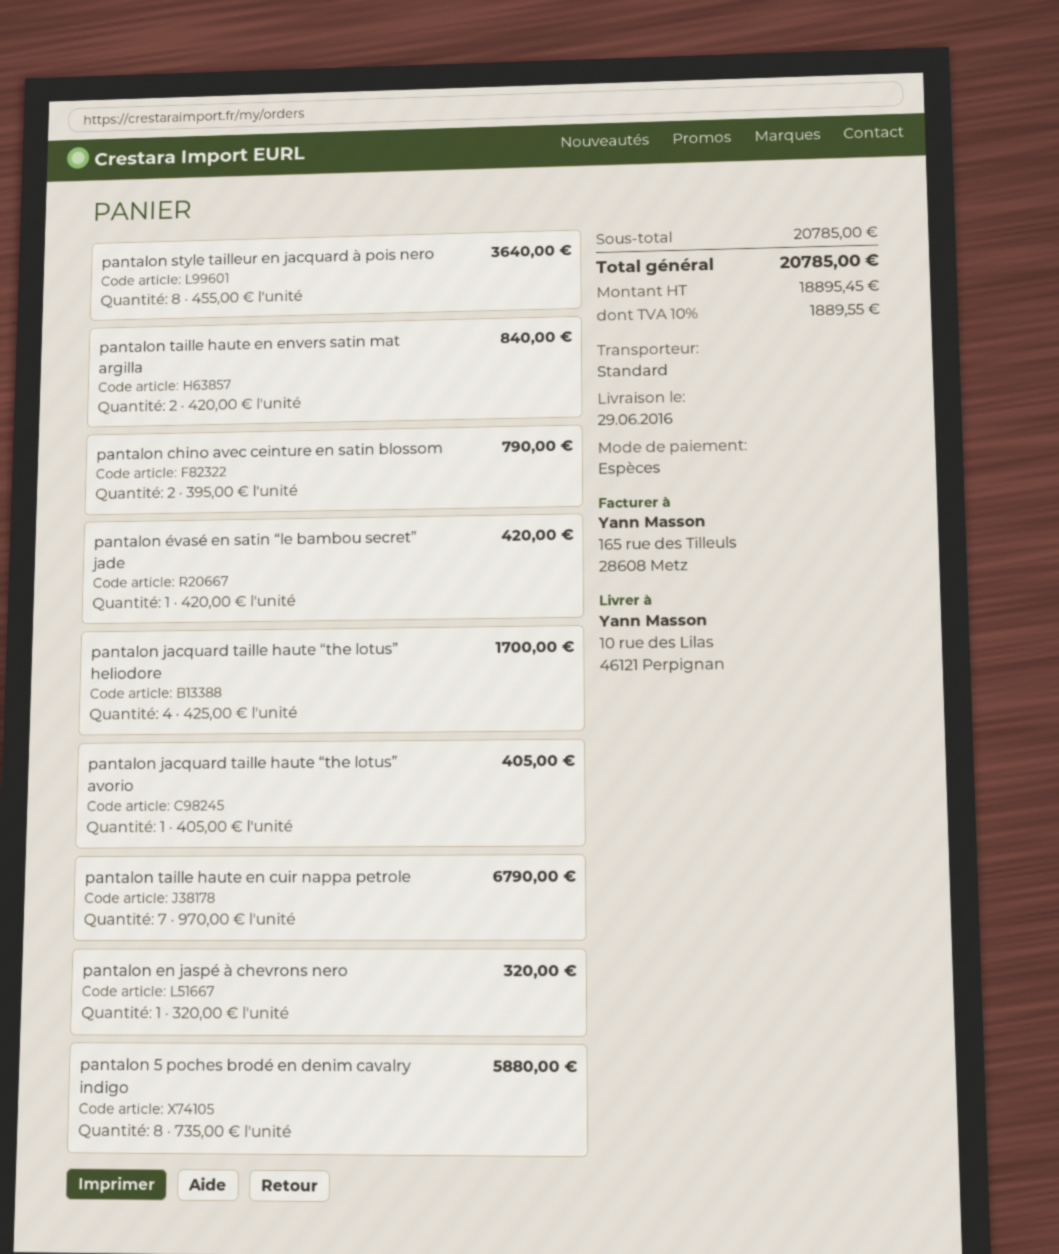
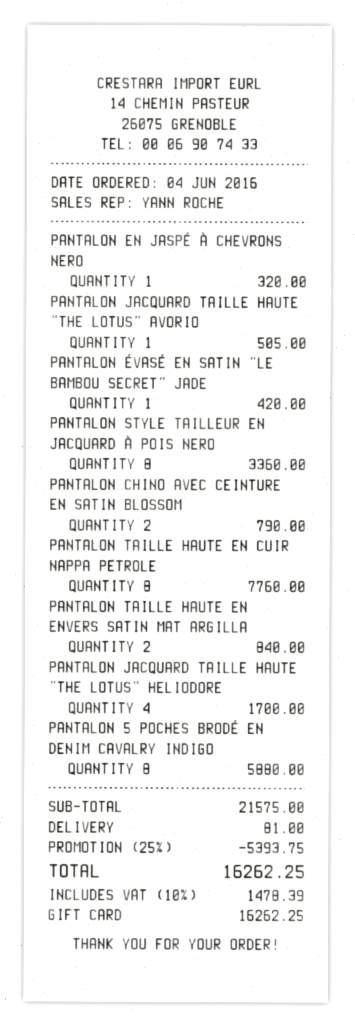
payment method: cash -> gift card
pantalon style tailleur en jacquard à pois nero: 8 for 3640.00 -> 8 for 3360.00
pantalon jacquard taille haute “the lotus” avorio: 1 for 405.00 -> 1 for 505.00
pantalon taille haute en cuir nappa petrole: 7 for 6790.00 -> 8 for 7760.00
subtotal: 20785.00 -> 21575.00
discount: none -> 25% = 5393.75
shipping: none -> 81.00
tax: 10% = 1889.55 -> 10% = 1478.39
total: 20785.00 -> 16262.25

